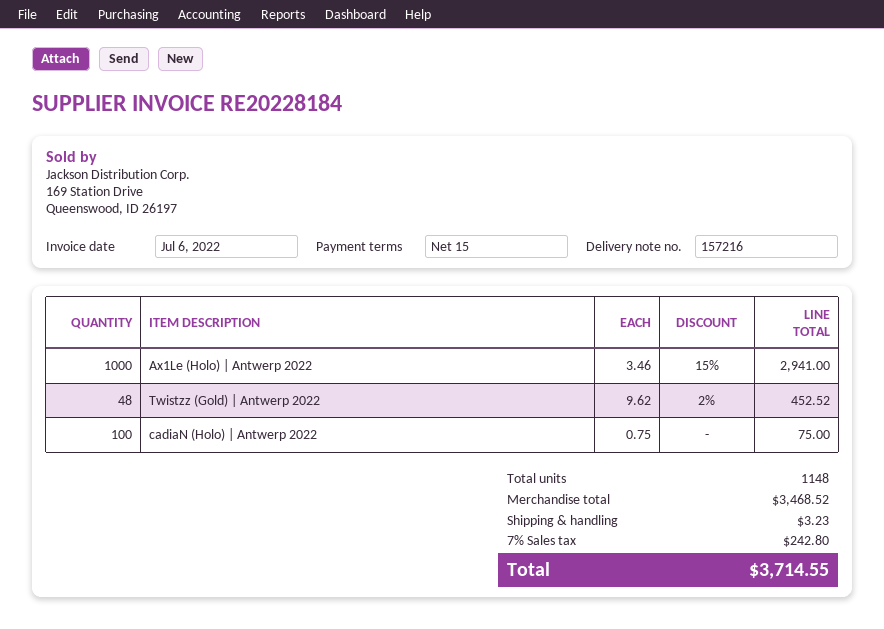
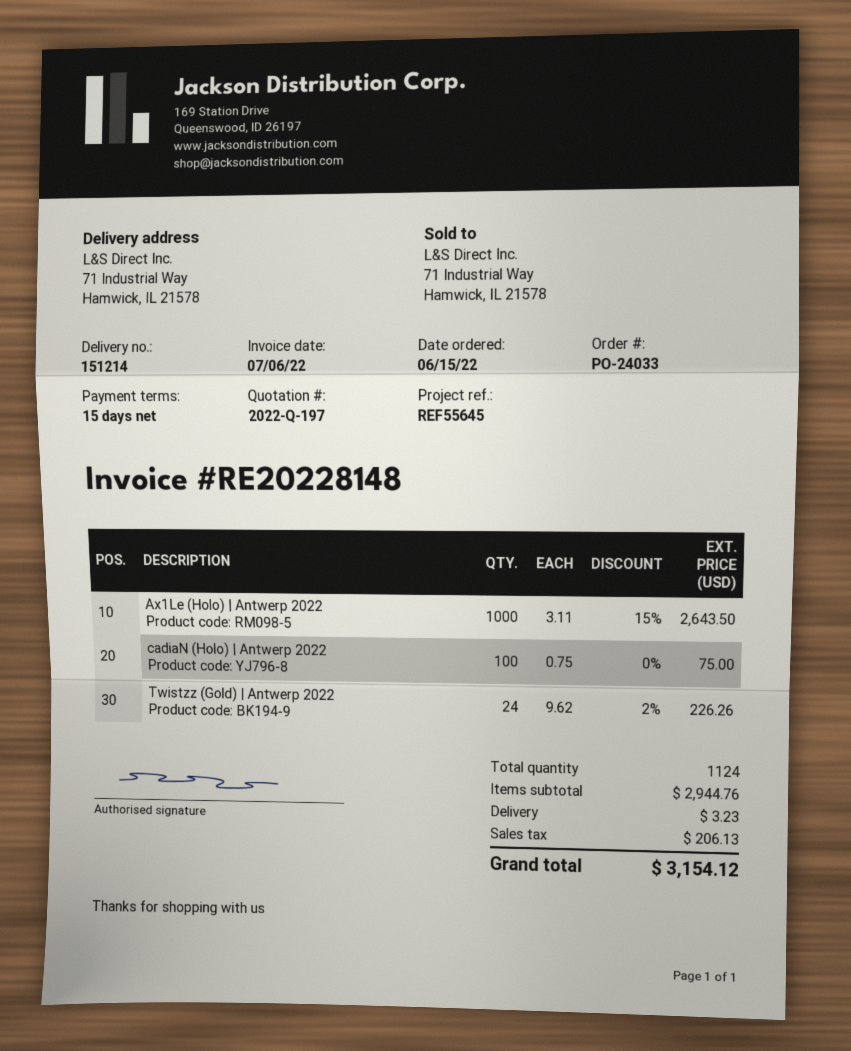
delivery note number: 157216 -> 151214
invoice number: RE20228184 -> RE20228148
Ax1Le (Holo) | Antwerp 2022: 1000 x 3.46 - 15% = 2941.00 -> 1000 x 3.11 - 15% = 2643.50
Twistzz (Gold) | Antwerp 2022: 48 x 9.62 - 2% = 452.52 -> 24 x 9.62 - 2% = 226.26
total quantity: 1148 -> 1124
subtotal: 3468.52 -> 2944.76
tax: 242.80 -> 206.13
total: 3714.55 -> 3154.12

